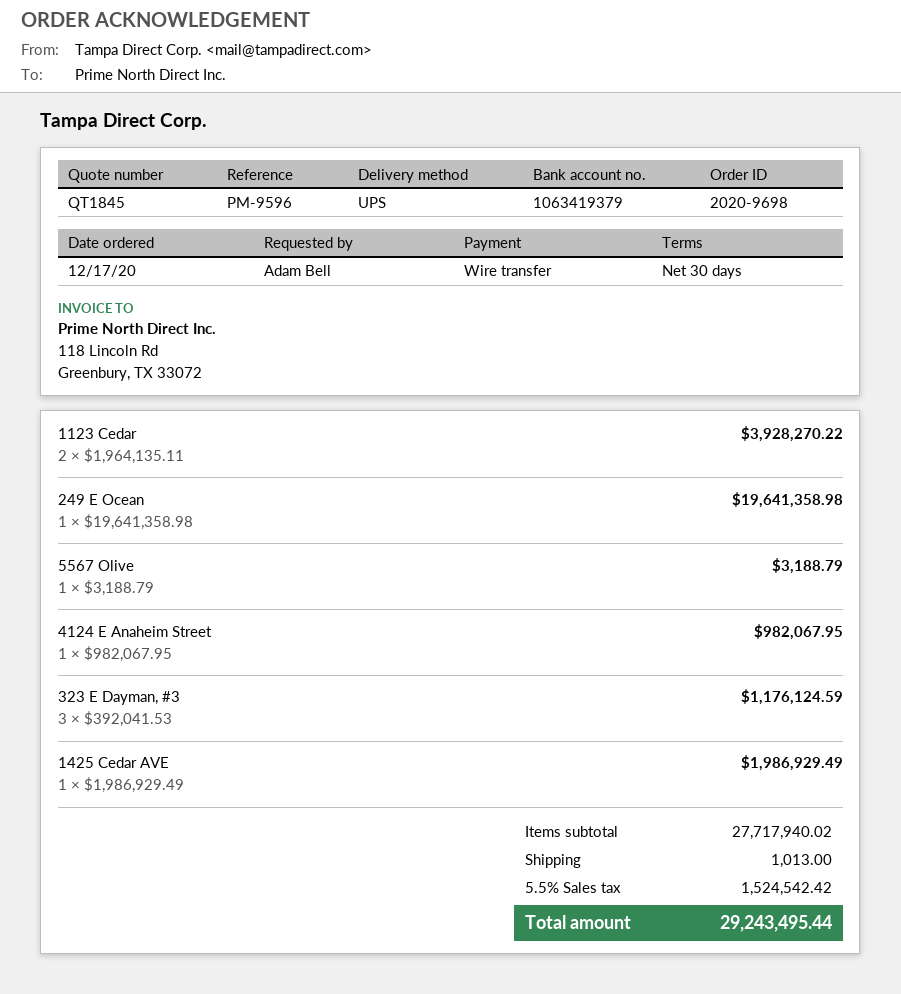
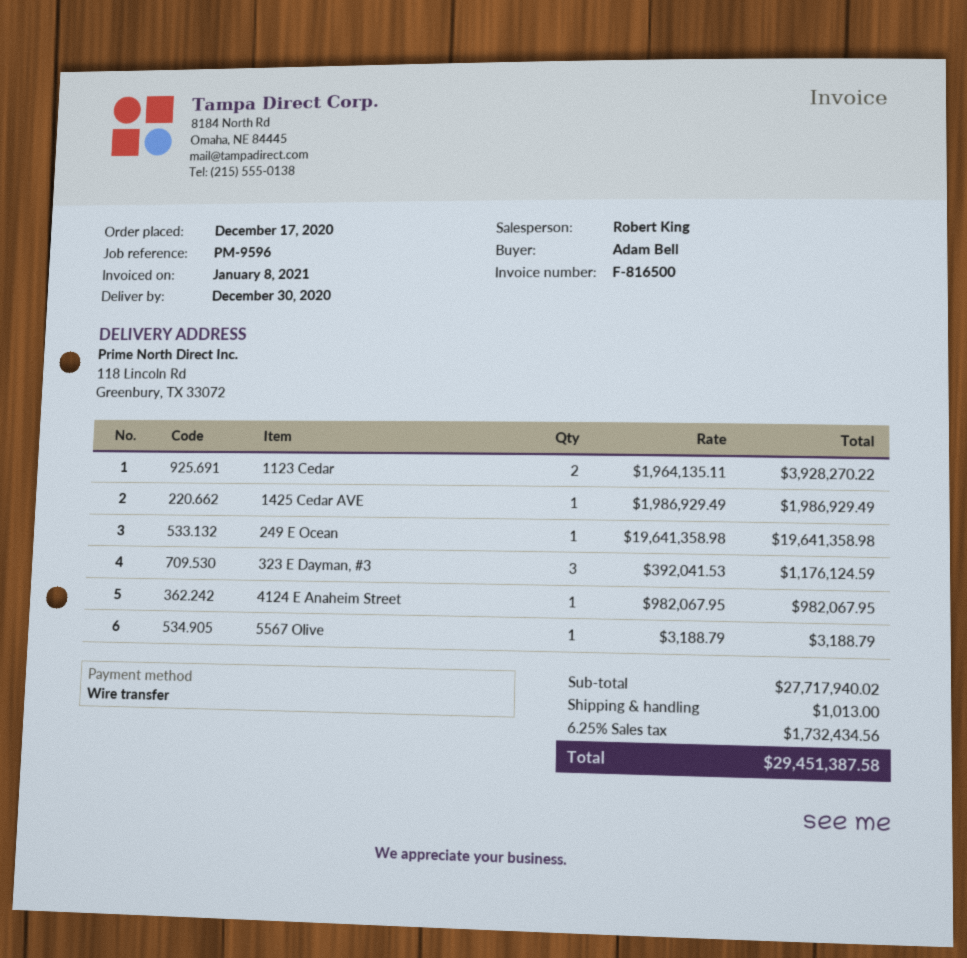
tax: 5.5% = 1524542.42 -> 6.25% = 1732434.56
total: 29243495.44 -> 29451387.58

